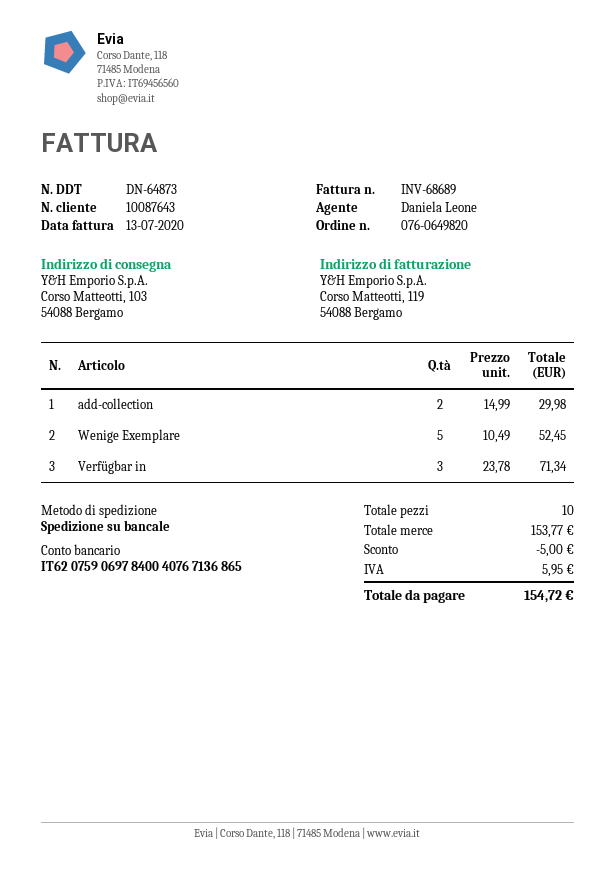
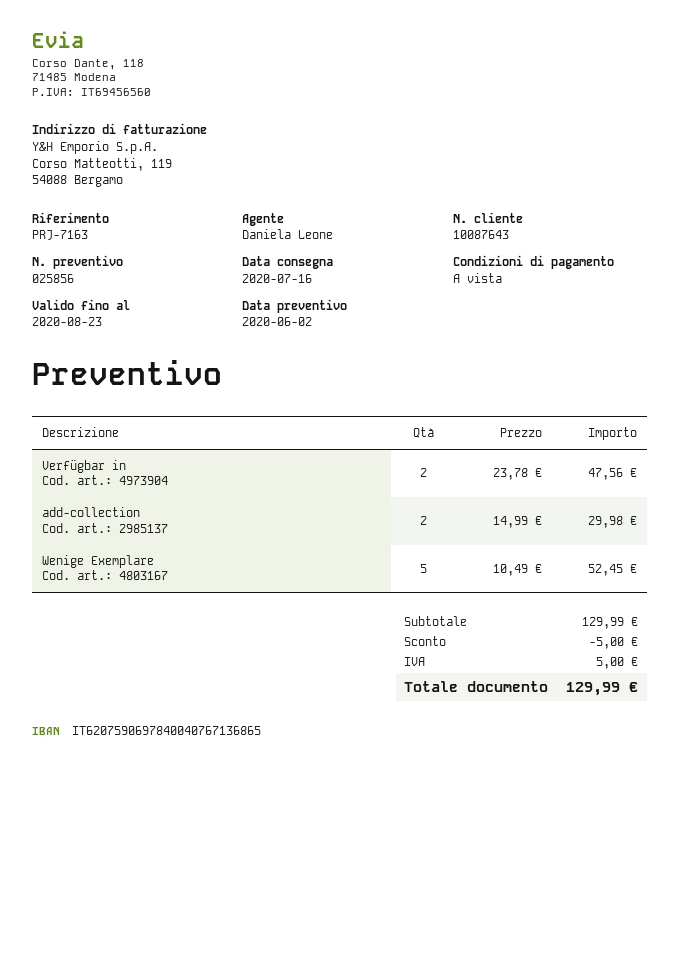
Verfügbar in: 3 x 23.78 = 71.34 -> 2 x 23.78 = 47.56
subtotal: 153.77 -> 129.99
tax: 5.95 -> 5.00
total: 154.72 -> 129.99

